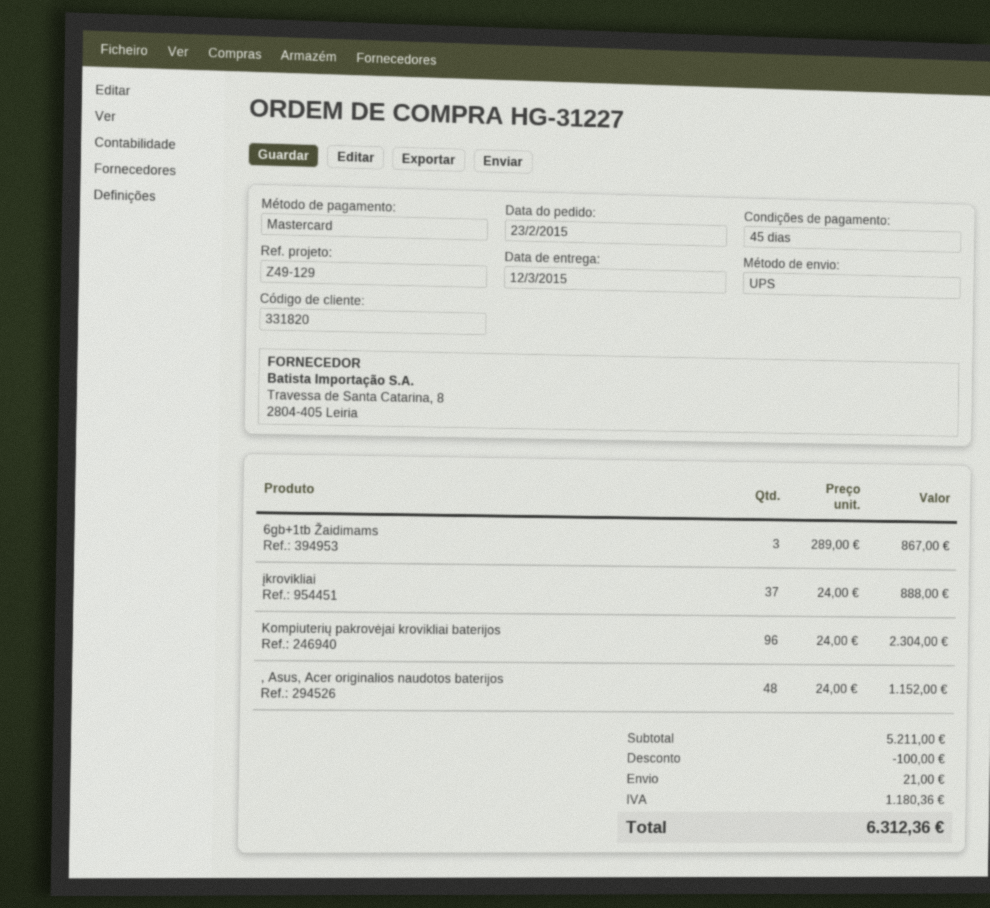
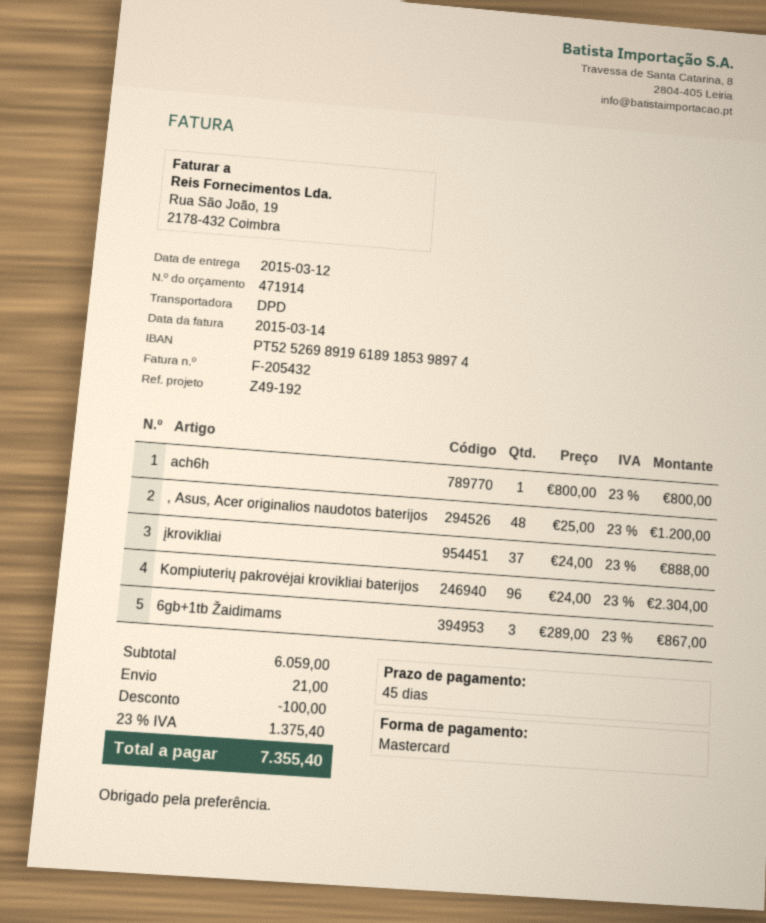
reference: Z49-129 -> Z49-192
shipping method: UPS -> DPD
, Asus, Acer originalios naudotos baterijos: 48 x 24.00 = 1152.00 -> 48 x 25.00 = 1200.00
ach6h: none -> 1 x 800.00 = 800.00
subtotal: 5211.00 -> 6059.00
tax: 1180.36 -> 1375.40
total: 6312.36 -> 7355.40

